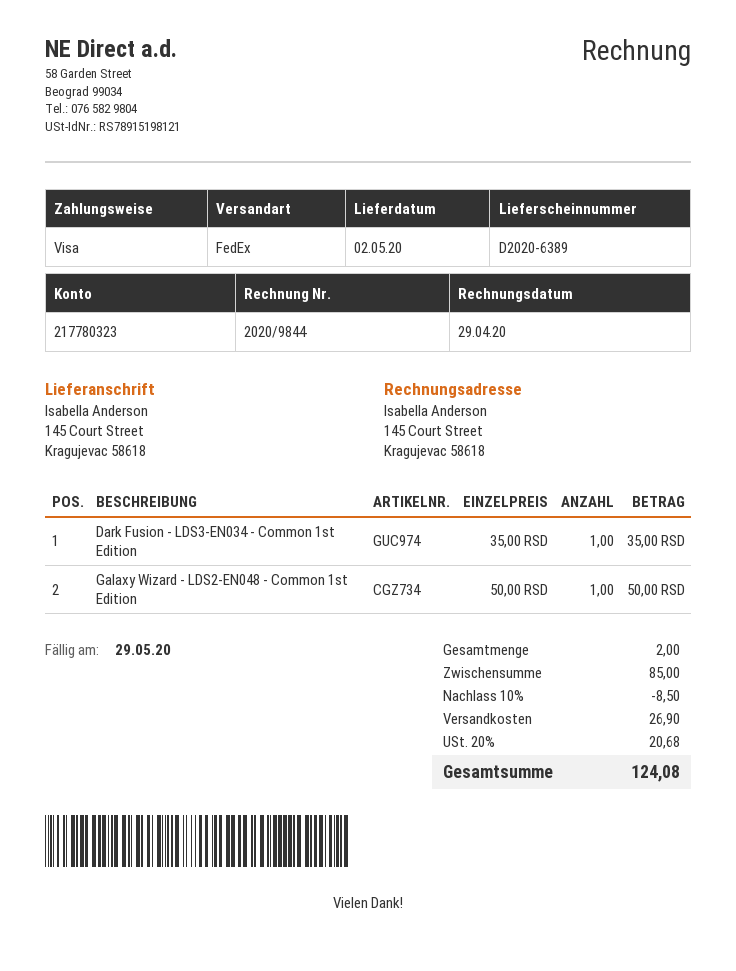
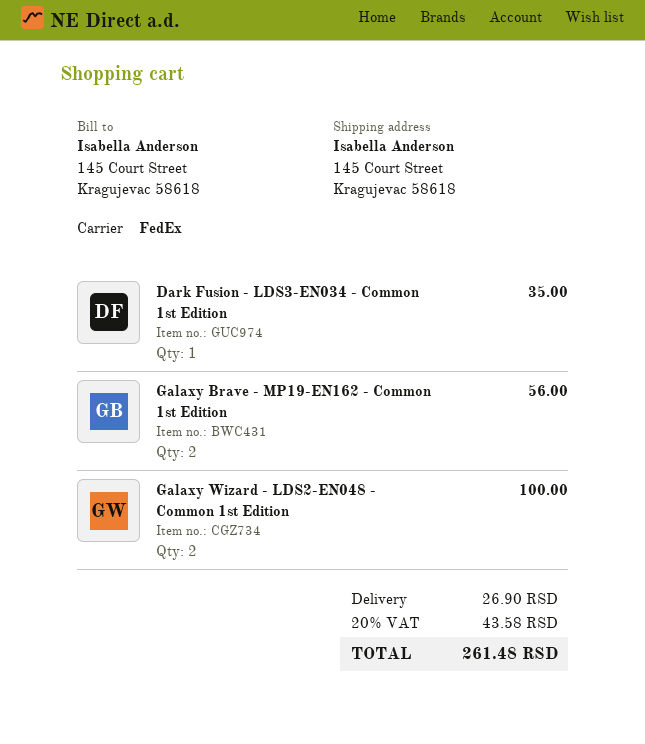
Galaxy Wizard - LDS2-EN048 - Common 1st Edition: 1 for 50.00 -> 2 for 100.00
Galaxy Brave - MP19-EN162 - Common 1st Edition: none -> 2 for 56.00
discount: 10% = 8.50 -> none
tax: 20% = 20.68 -> 20% = 43.58
total: 124.08 -> 261.48

